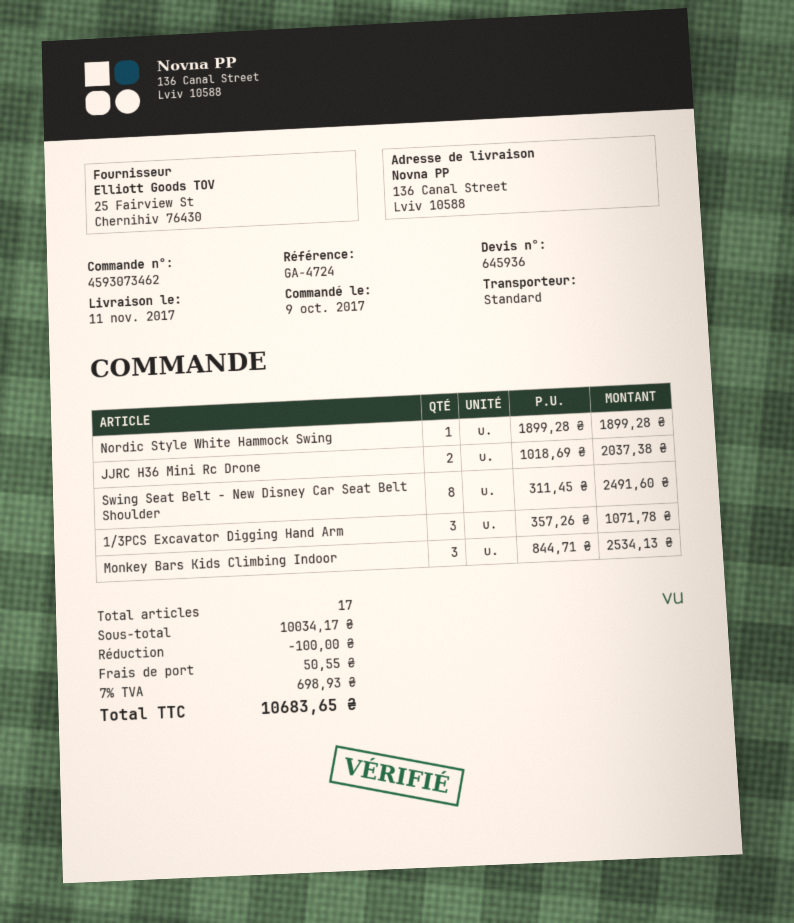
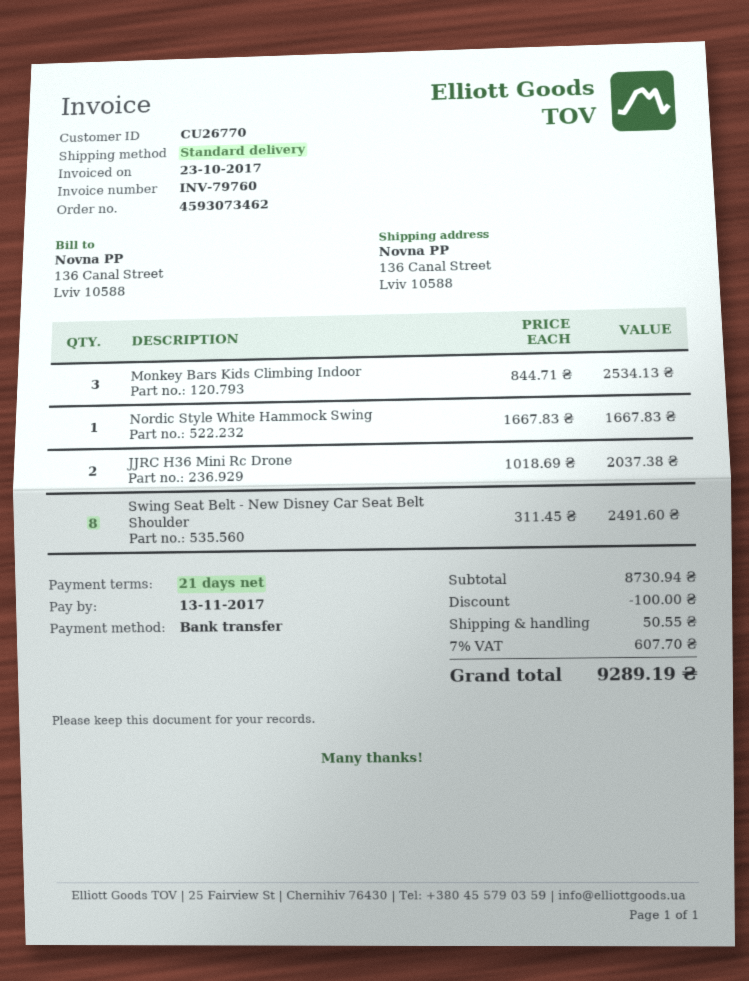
Nordic Style White Hammock Swing: 1 x 1899.28 = 1899.28 -> 1 x 1667.83 = 1667.83
1/3PCS Excavator Digging Hand Arm: 3 x 357.26 = 1071.78 -> none
subtotal: 10034.17 -> 8730.94
tax: 7% = 698.93 -> 7% = 607.70
total: 10683.65 -> 9289.19

